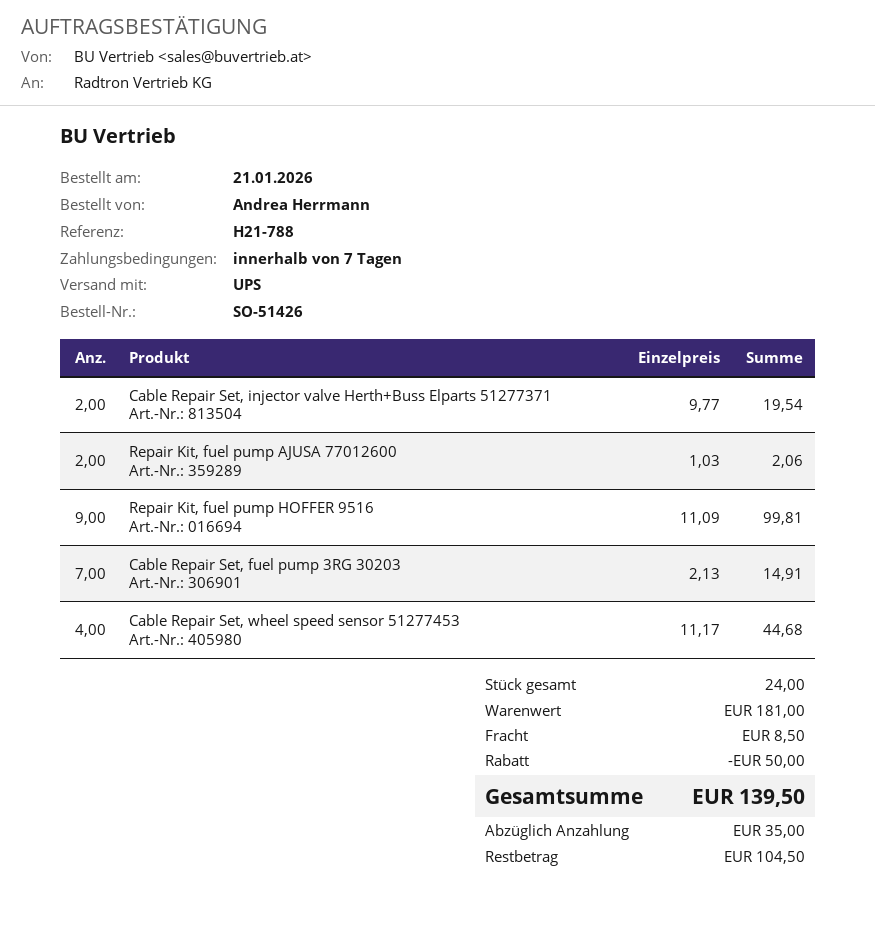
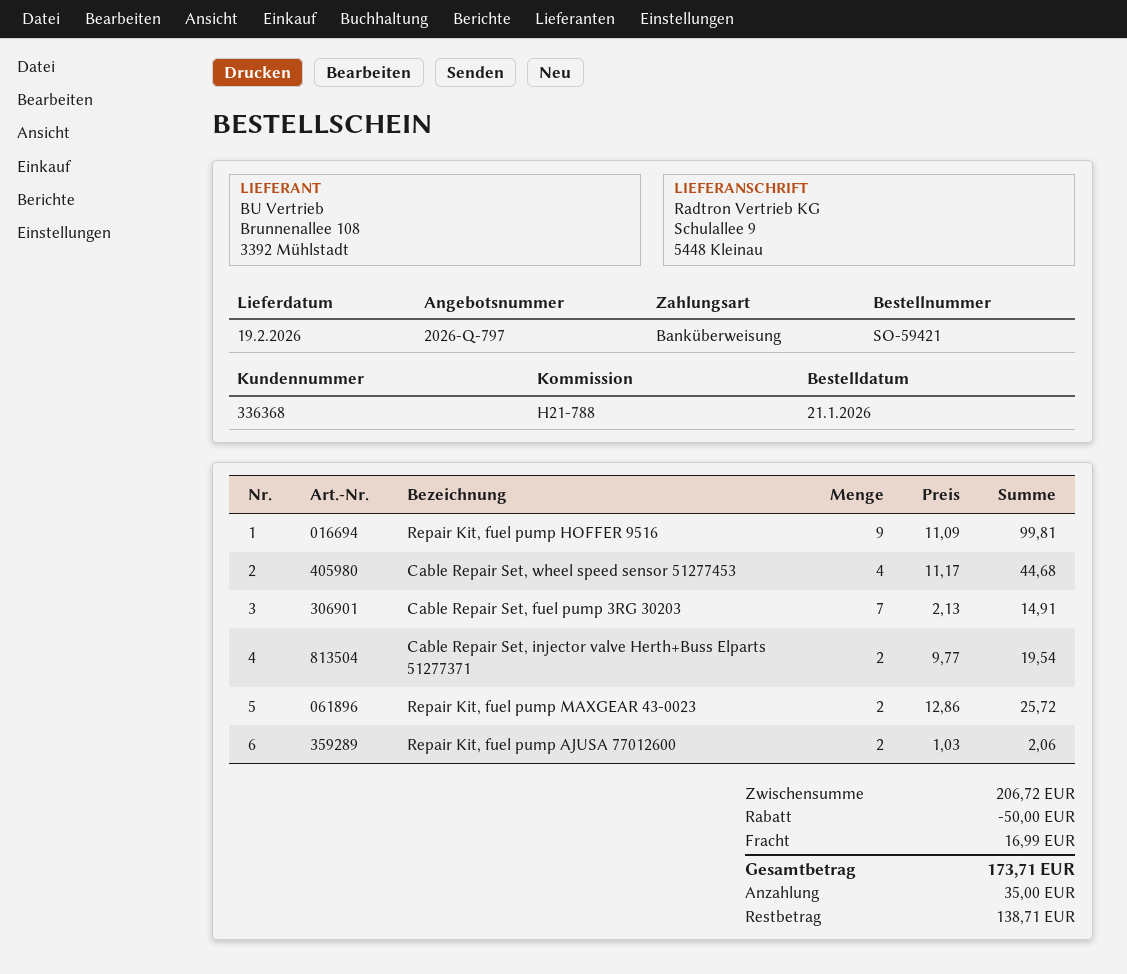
order number: SO-51426 -> SO-59421
Repair Kit, fuel pump MAXGEAR 43-0023: none -> 2 x 12.86 = 25.72
subtotal: 181.00 -> 206.72
shipping: 8.50 -> 16.99
total: 139.50 -> 173.71
balance: 104.50 -> 138.71

